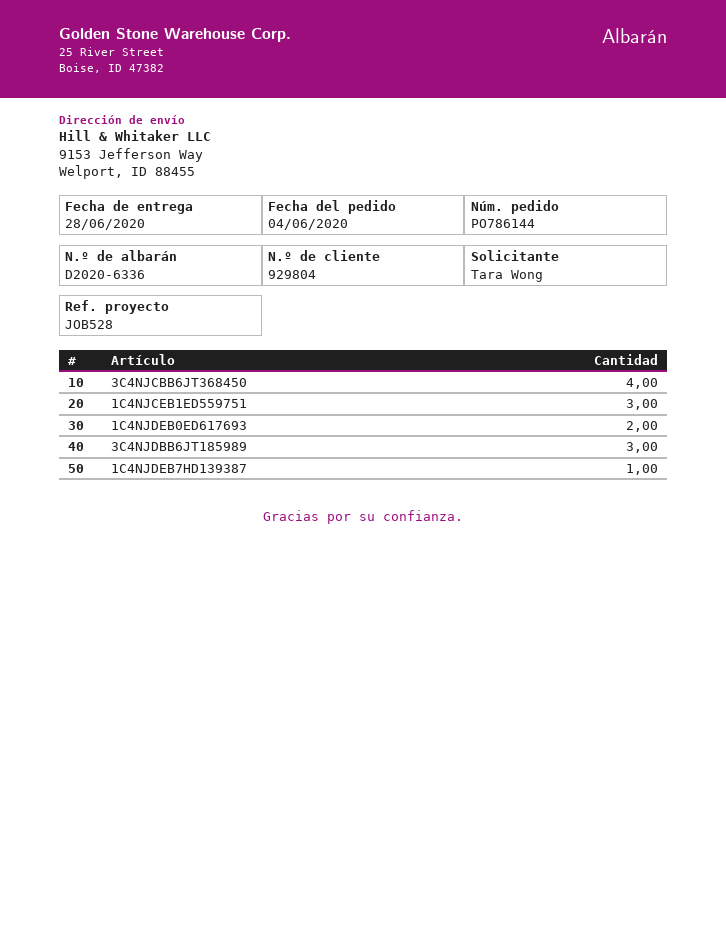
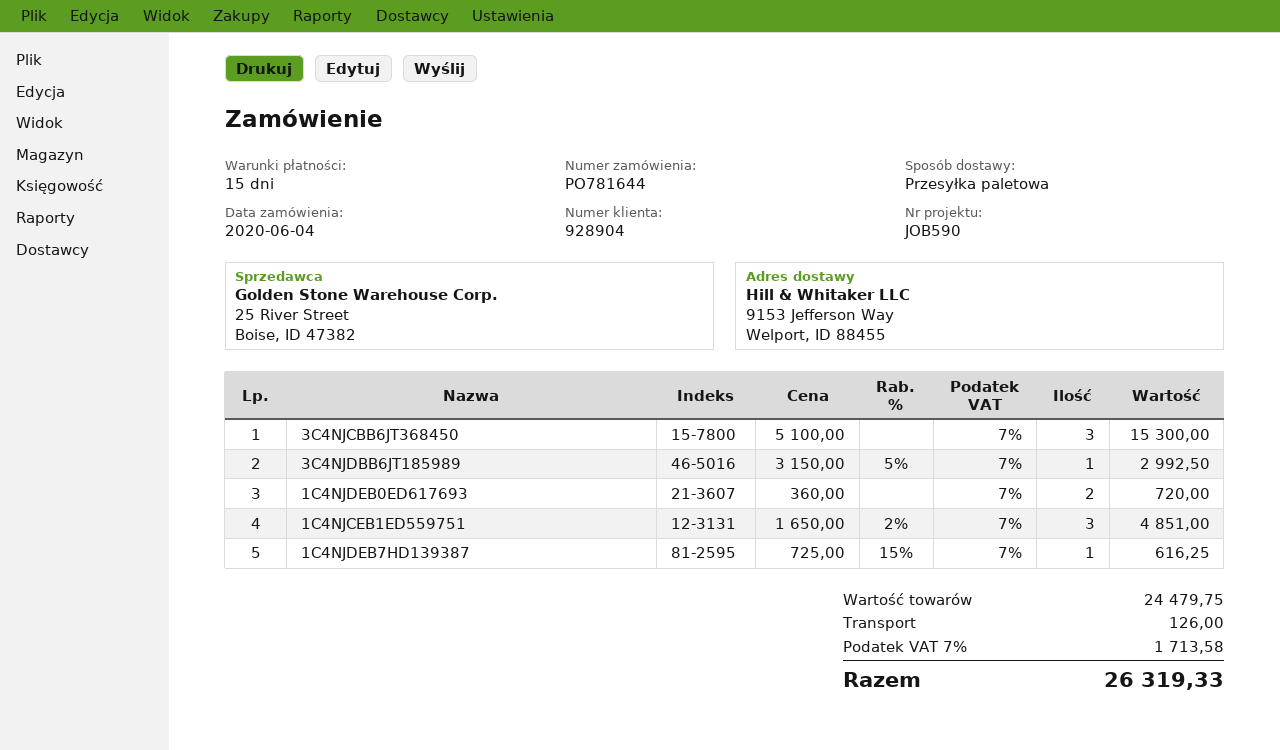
order number: PO786144 -> PO781644
customer number: 929804 -> 928904
reference: JOB528 -> JOB590
3C4NJCBB6JT368450: 4 -> 3
3C4NJDBB6JT185989: 3 -> 1

